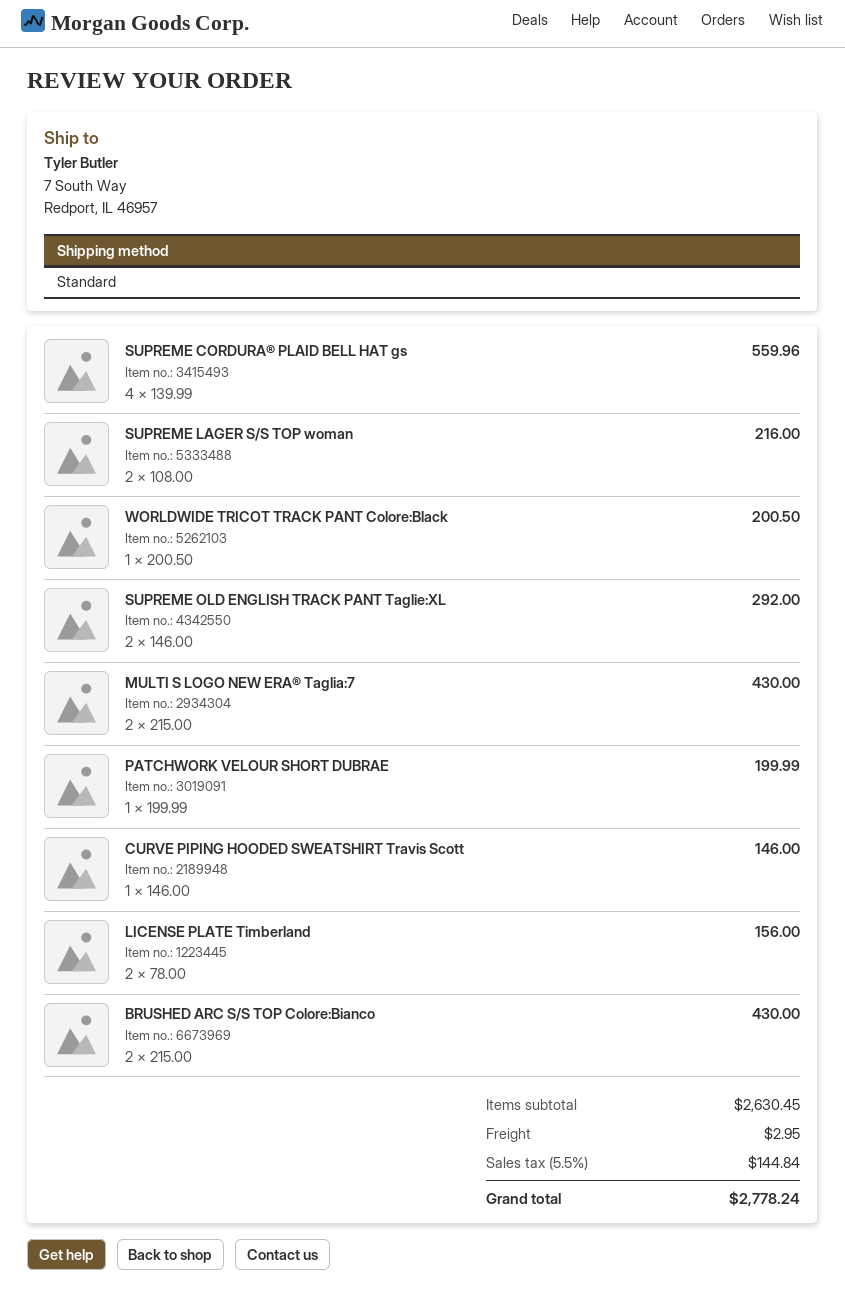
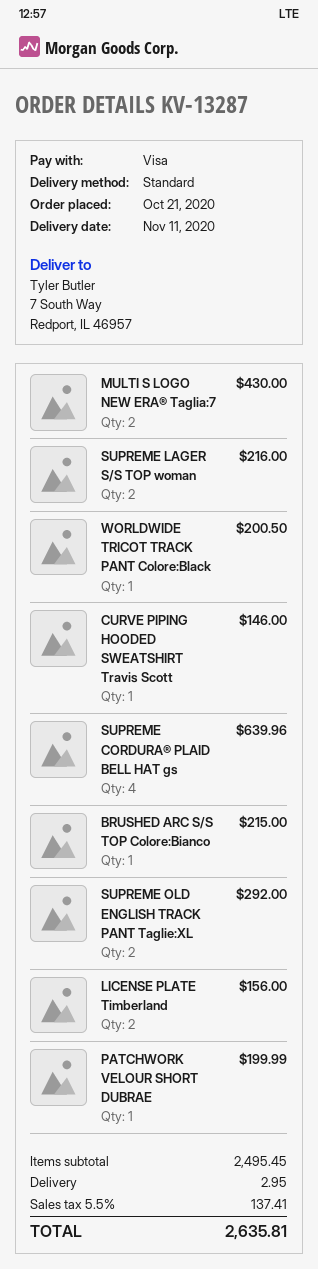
SUPREME CORDURA® PLAID BELL HAT gs: 4 for 559.96 -> 4 for 639.96
BRUSHED ARC S/S TOP Colore:Bianco: 2 for 430.00 -> 1 for 215.00
subtotal: 2630.45 -> 2495.45
tax: 5.5% = 144.84 -> 5.5% = 137.41
total: 2778.24 -> 2635.81

